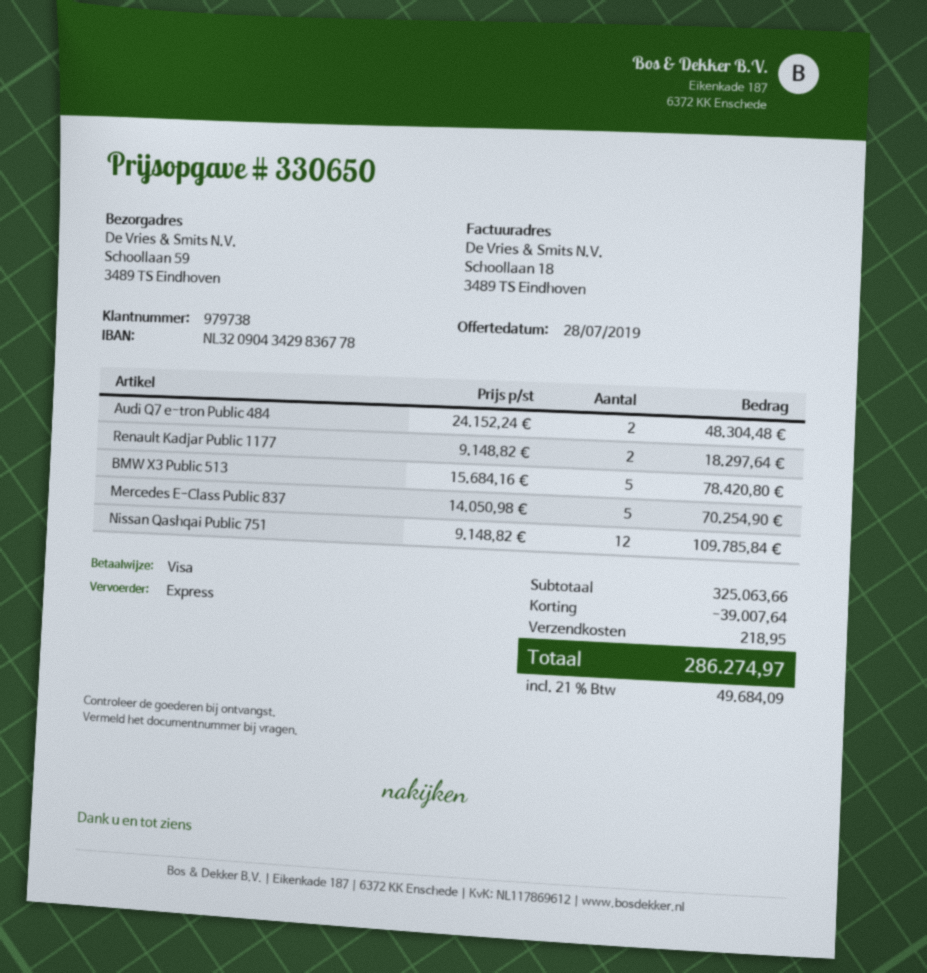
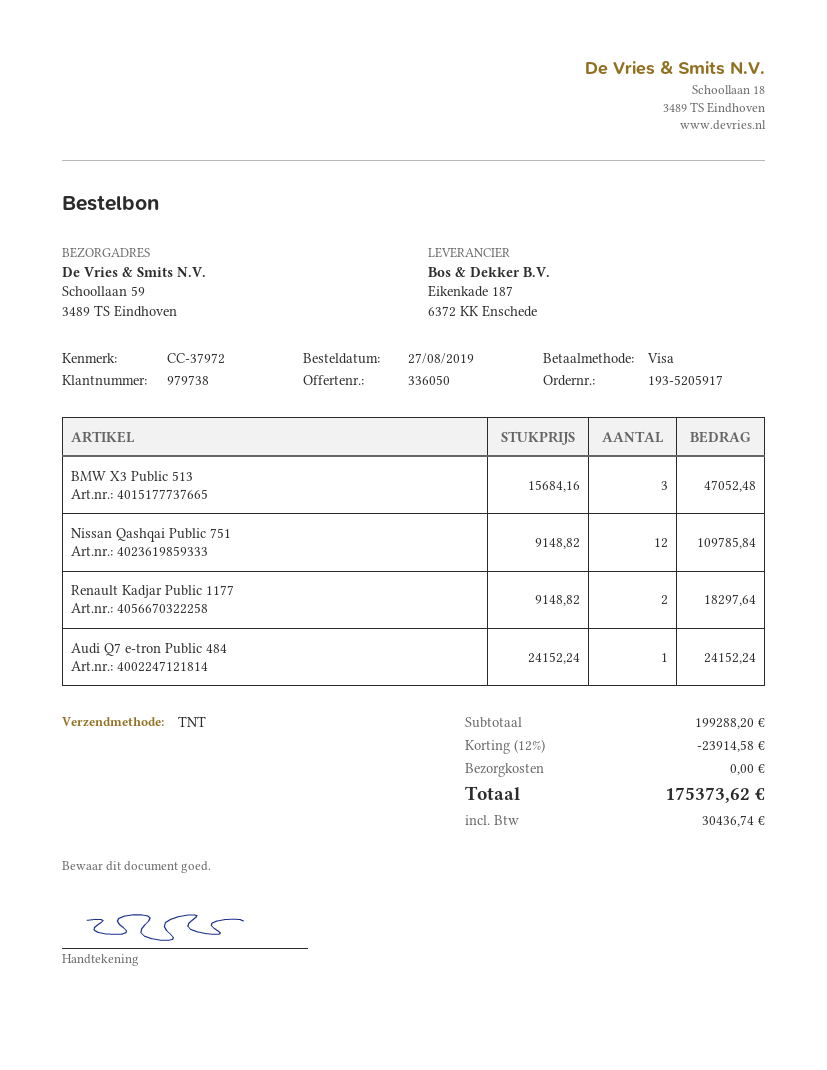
quote number: 330650 -> 336050
shipping method: express -> TNT
Audi Q7 e-tron Public 484: 2 x 24152.24 = 48304.48 -> 1 x 24152.24 = 24152.24
BMW X3 Public 513: 5 x 15684.16 = 78420.80 -> 3 x 15684.16 = 47052.48
Mercedes E-Class Public 837: 5 x 14050.98 = 70254.90 -> none
subtotal: 325063.66 -> 199288.20
discount: 39007.64 -> 23914.58
shipping: 218.95 -> 0.00
tax: 49684.09 -> 30436.74
total: 286274.97 -> 175373.62

